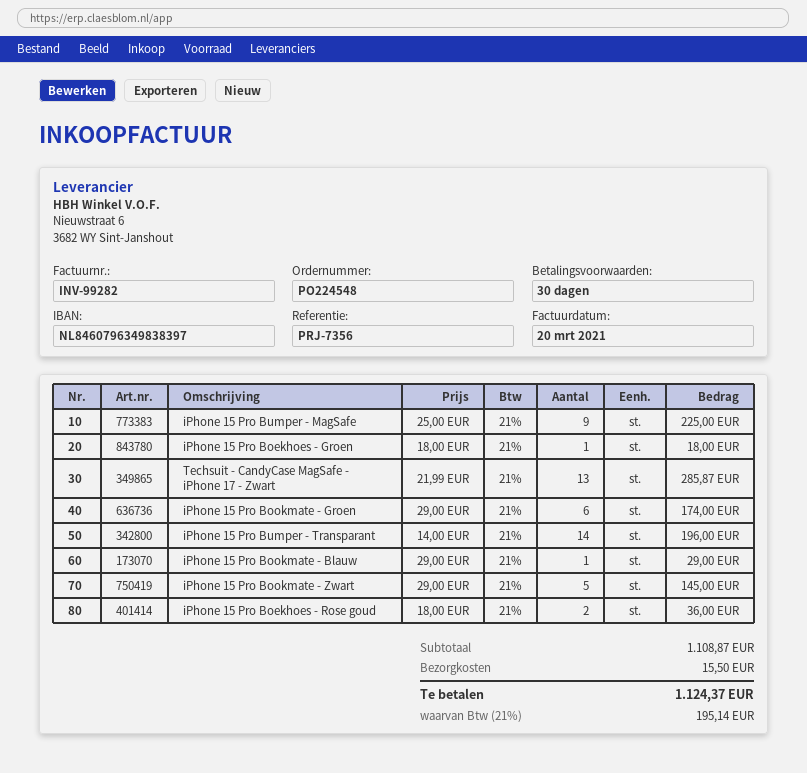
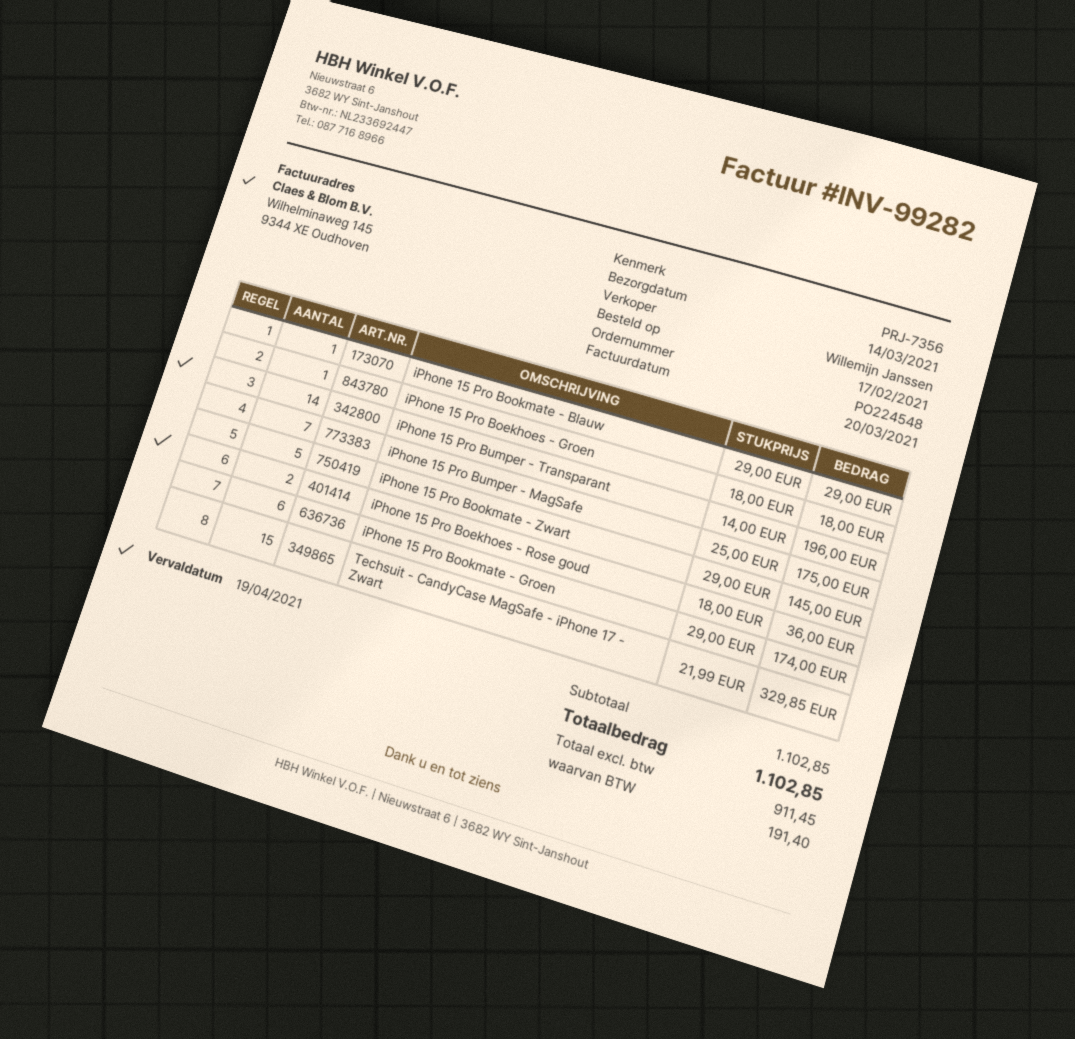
iPhone 15 Pro Bumper - MagSafe: 9 x 25.00 = 225.00 -> 7 x 25.00 = 175.00
Techsuit - CandyCase MagSafe - iPhone 17 - Zwart: 13 x 21.99 = 285.87 -> 15 x 21.99 = 329.85
subtotal: 1108.87 -> 1102.85
shipping: 15.50 -> none
tax: 195.14 -> 191.40
total: 1124.37 -> 1102.85

